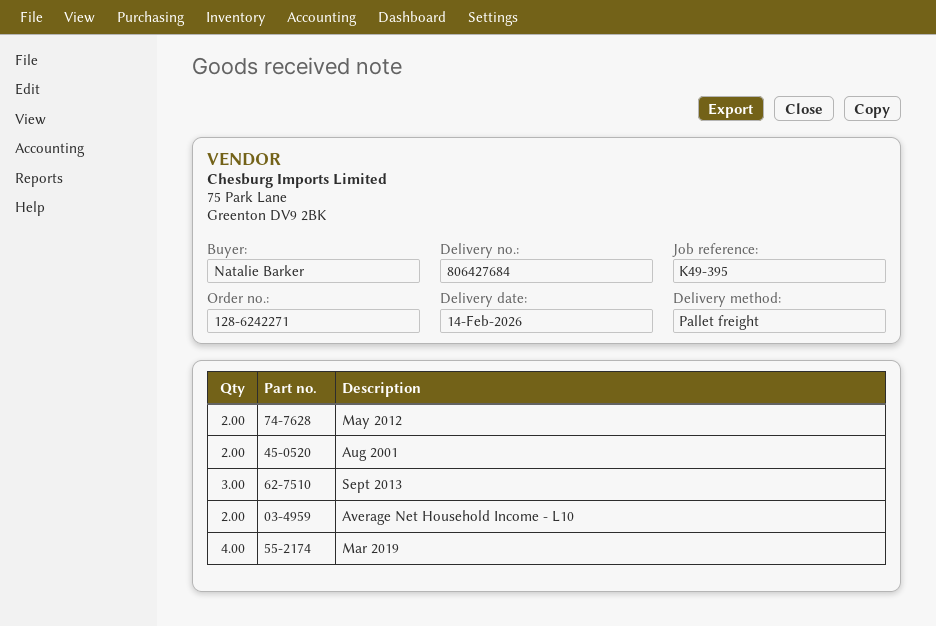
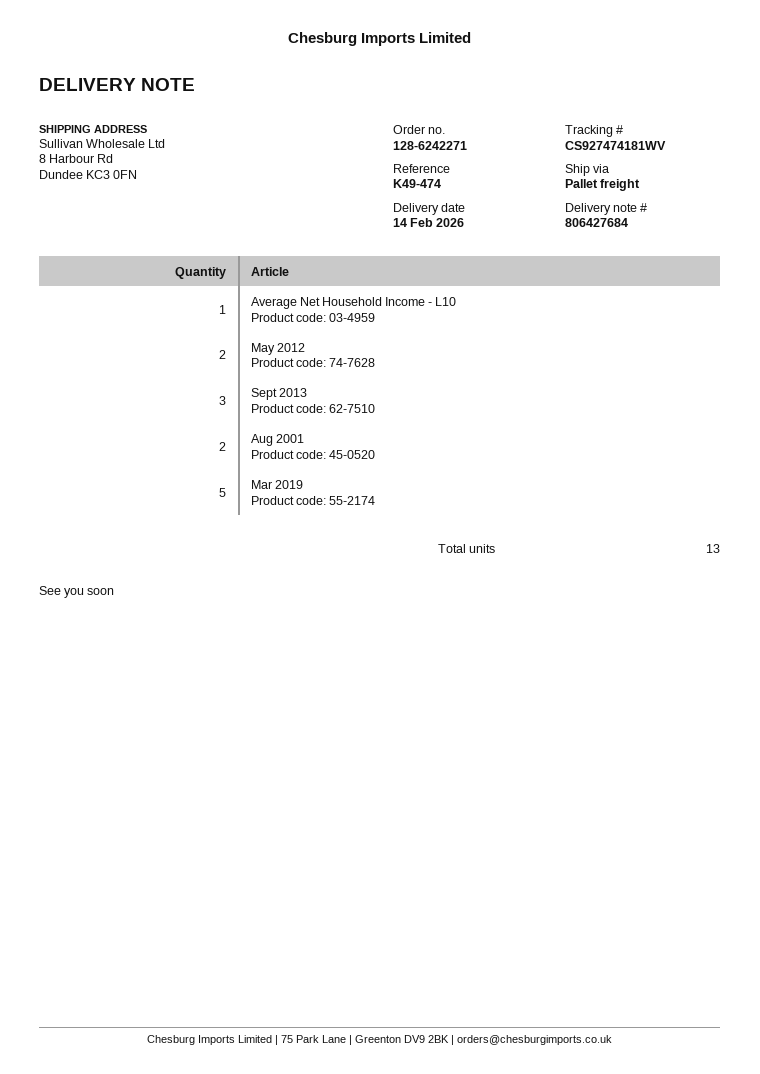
reference: K49-395 -> K49-474
Average Net Household Income - L10: 2 -> 1
Mar 2019: 4 -> 5

